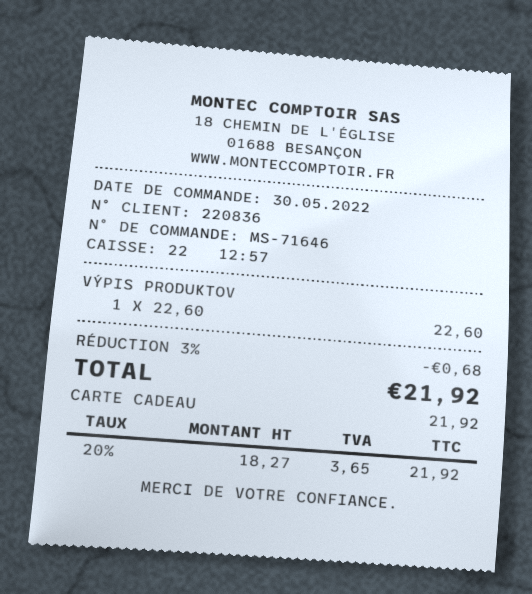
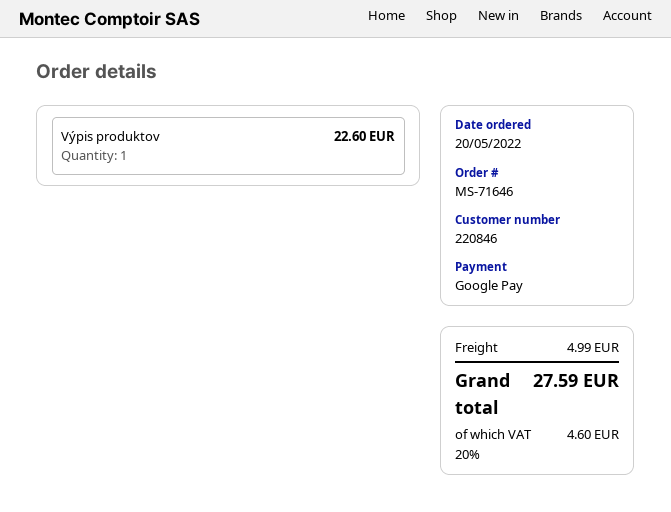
order date: 2022-05-30 -> 2022-05-20
customer number: 220836 -> 220846
payment method: gift card -> Google Pay
discount: 3% = 0.68 -> none
shipping: none -> 4.99
tax: 20% = 3.65 -> 20% = 4.60
total: 21.92 -> 27.59

